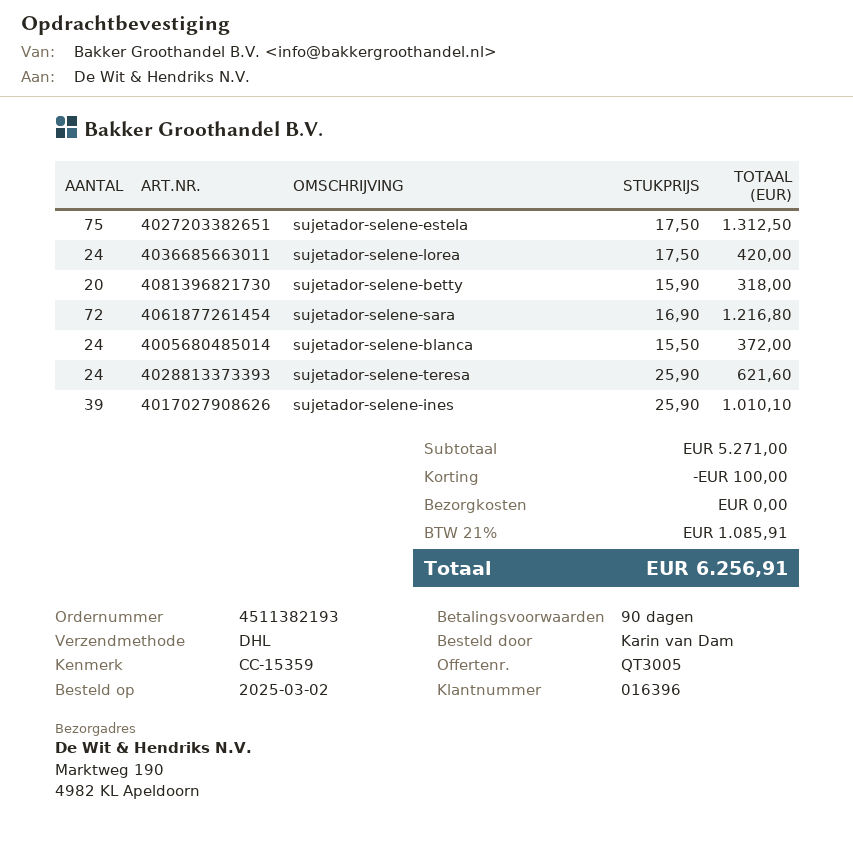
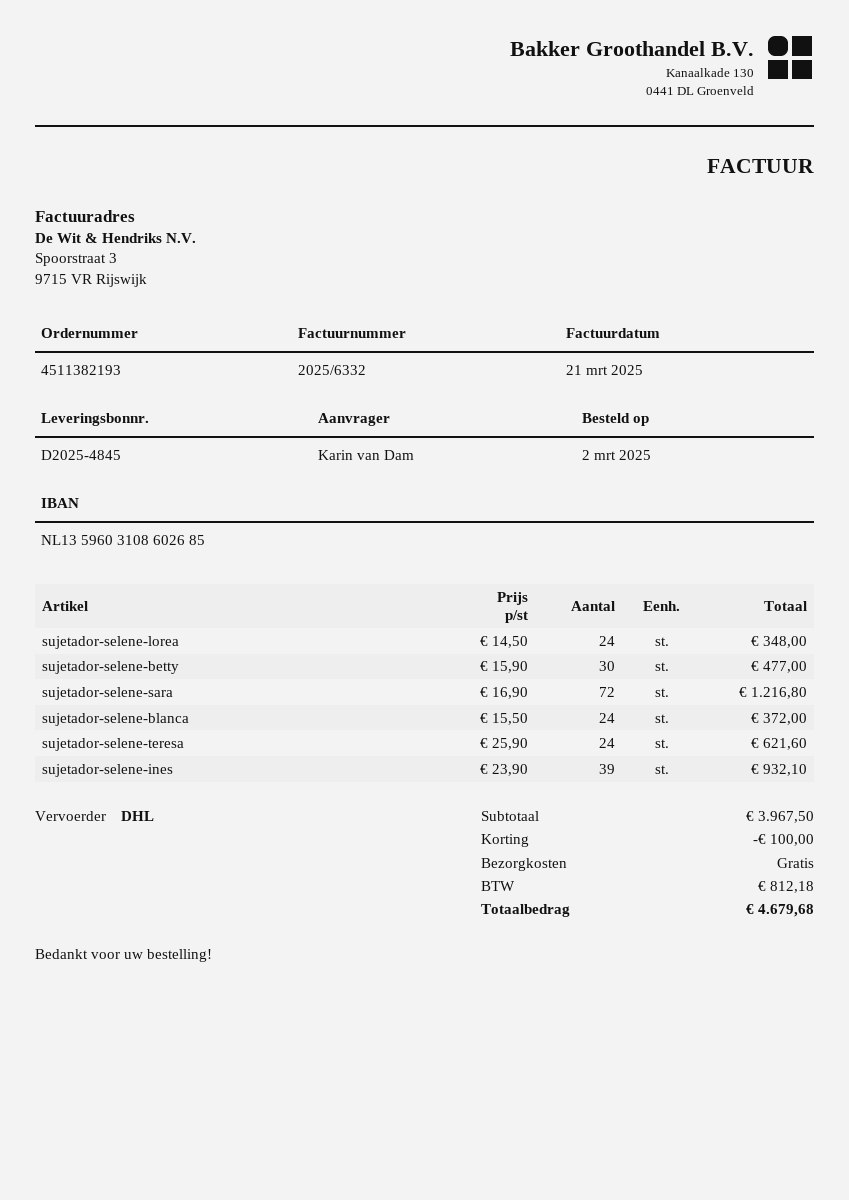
sujetador-selene-estela: 75 x 17.50 = 1312.50 -> none
sujetador-selene-lorea: 24 x 17.50 = 420.00 -> 24 x 14.50 = 348.00
sujetador-selene-betty: 20 x 15.90 = 318.00 -> 30 x 15.90 = 477.00
sujetador-selene-ines: 39 x 25.90 = 1010.10 -> 39 x 23.90 = 932.10
subtotal: 5271.00 -> 3967.50
tax: 1085.91 -> 812.18
total: 6256.91 -> 4679.68

